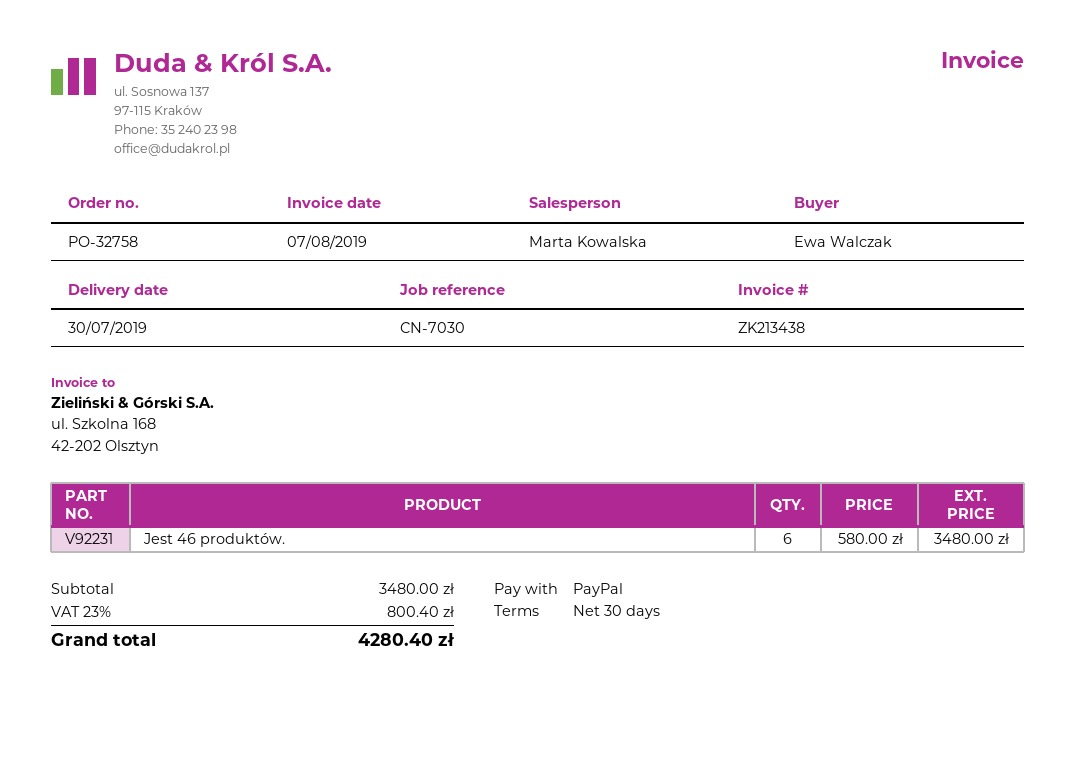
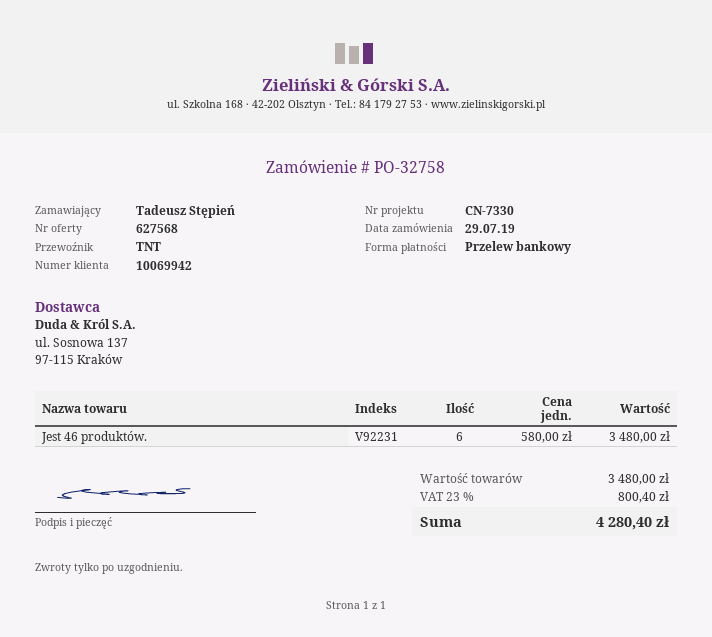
reference: CN-7030 -> CN-7330
ordered by: Ewa Walczak -> Tadeusz Stępień
payment method: PayPal -> bank transfer

